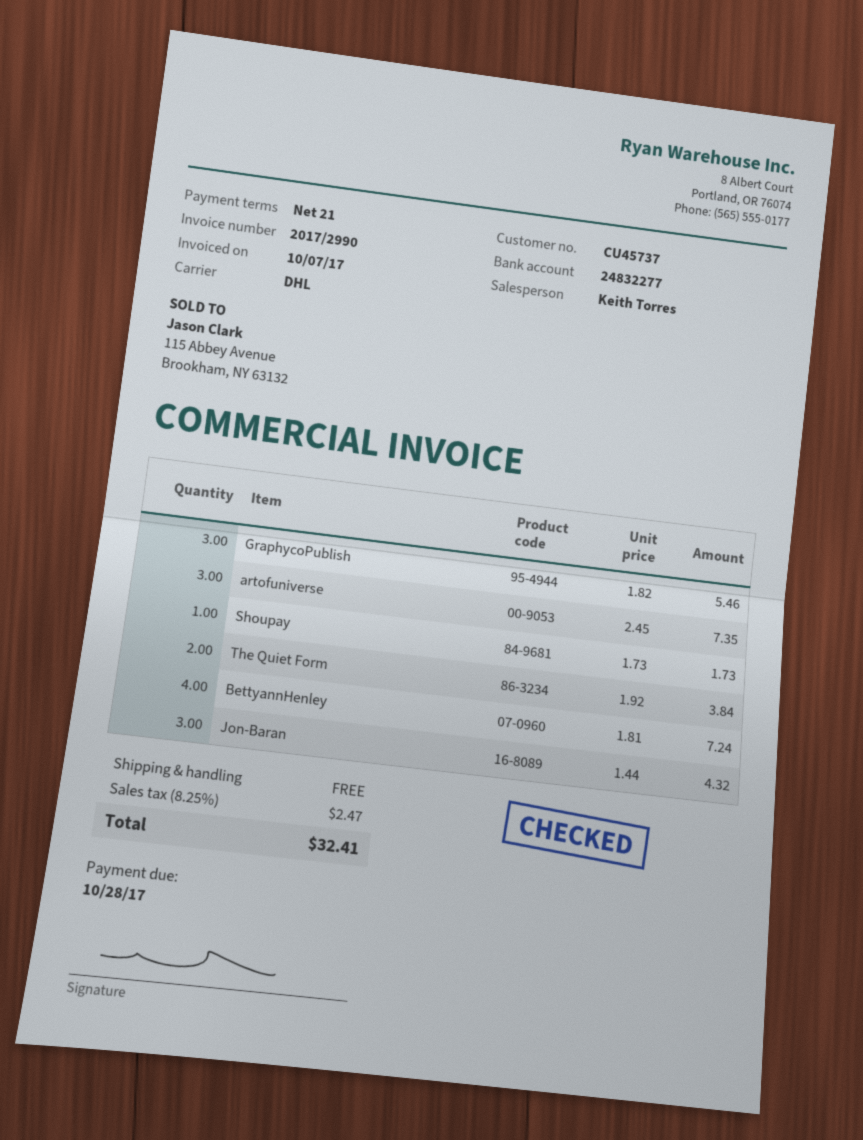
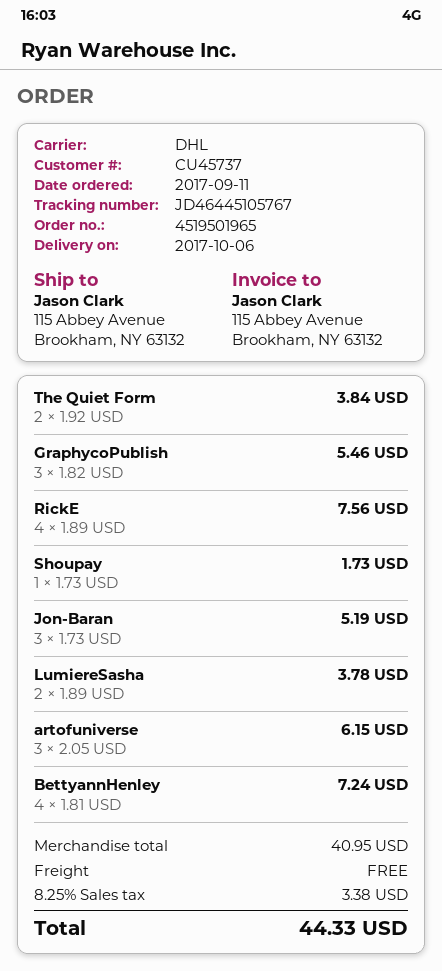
artofuniverse: 3 x 2.45 = 7.35 -> 3 x 2.05 = 6.15
Jon-Baran: 3 x 1.44 = 4.32 -> 3 x 1.73 = 5.19
RickE: none -> 4 x 1.89 = 7.56
LumiereSasha: none -> 2 x 1.89 = 3.78
tax: 8.25% = 2.47 -> 8.25% = 3.38
total: 32.41 -> 44.33

